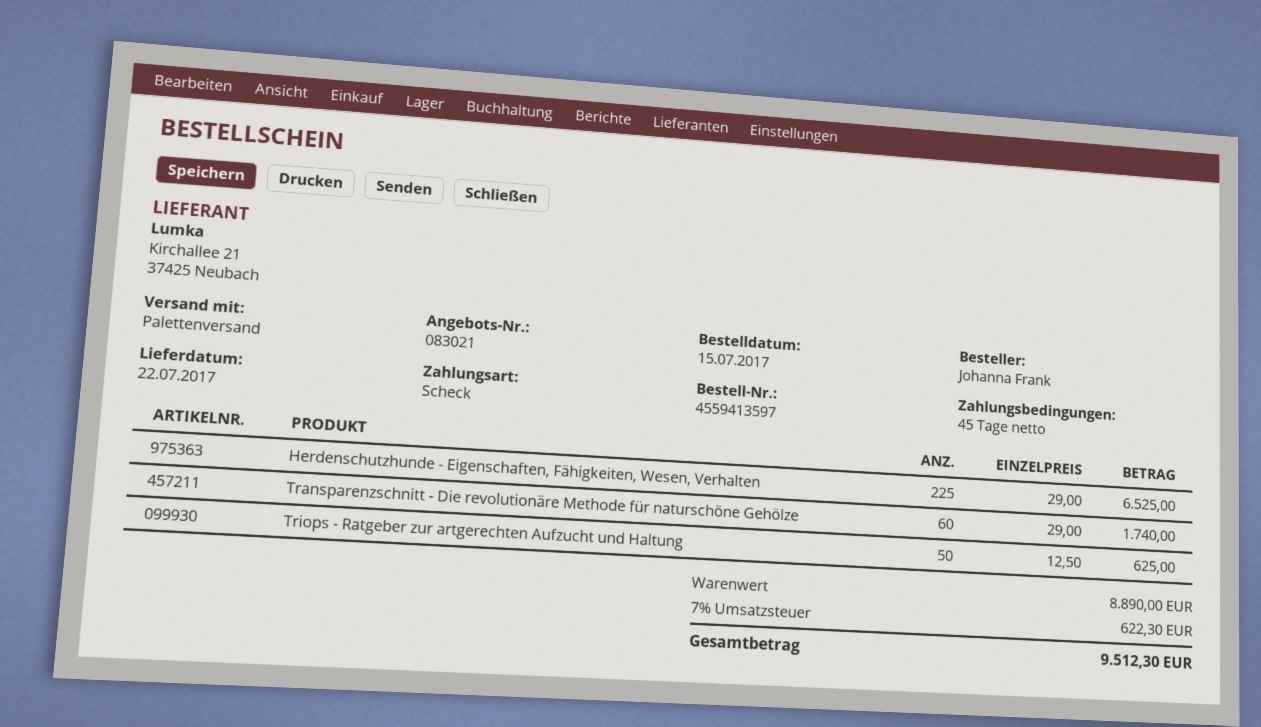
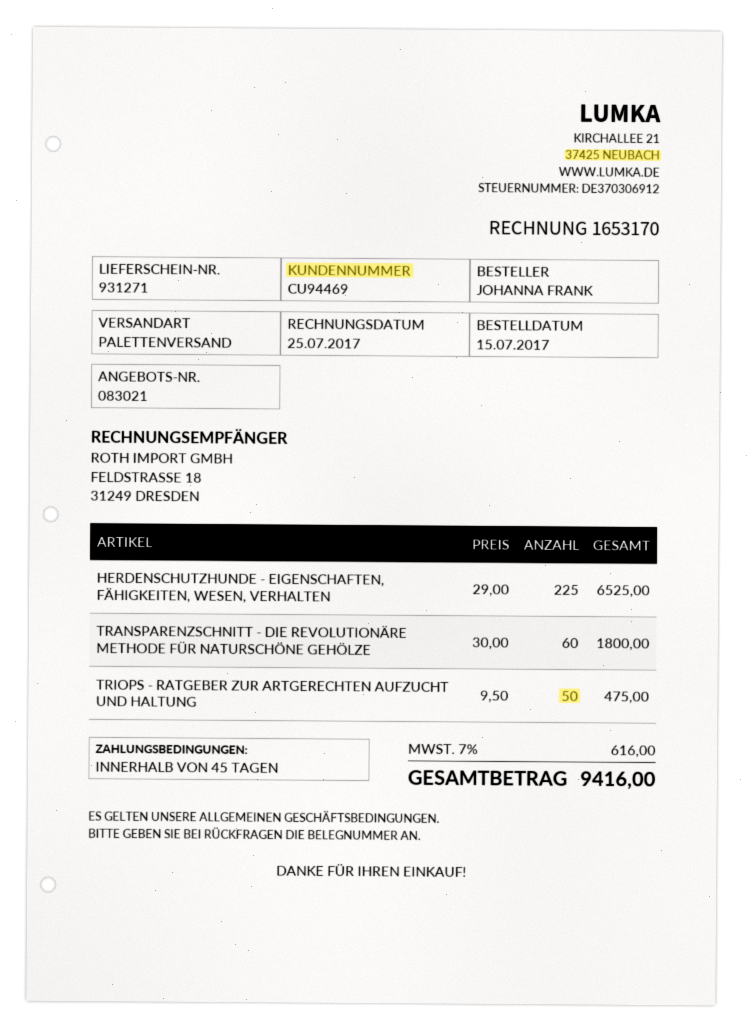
Transparenzschnitt - Die revolutionäre Methode für naturschöne Gehölze: 60 x 29.00 = 1740.00 -> 60 x 30.00 = 1800.00
Triops - Ratgeber zur artgerechten Aufzucht und Haltung: 50 x 12.50 = 625.00 -> 50 x 9.50 = 475.00
tax: 7% = 622.30 -> 7% = 616.00
total: 9512.30 -> 9416.00

